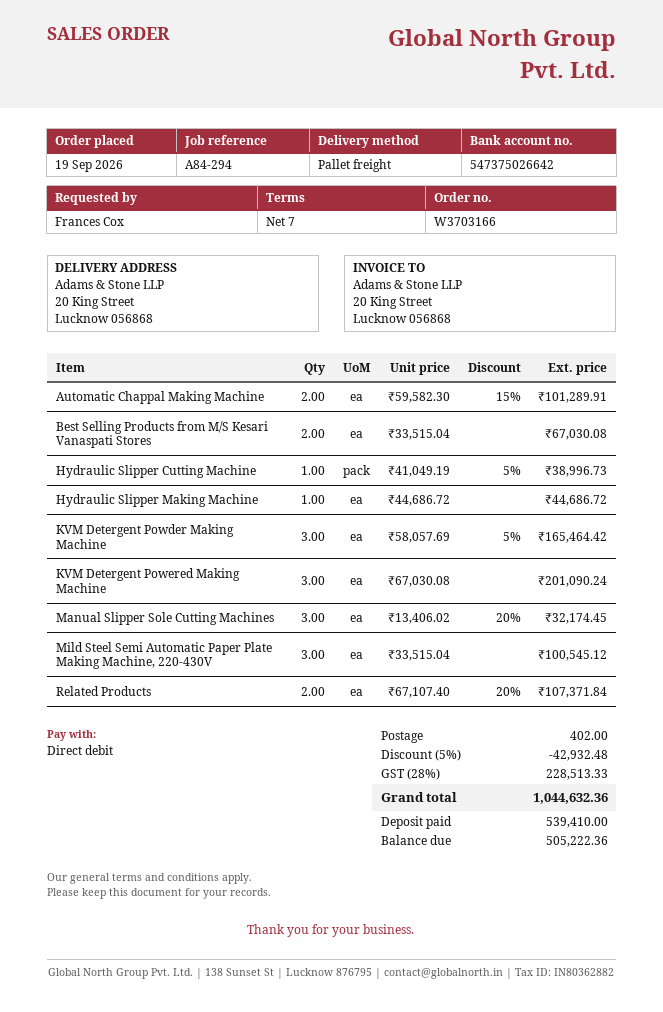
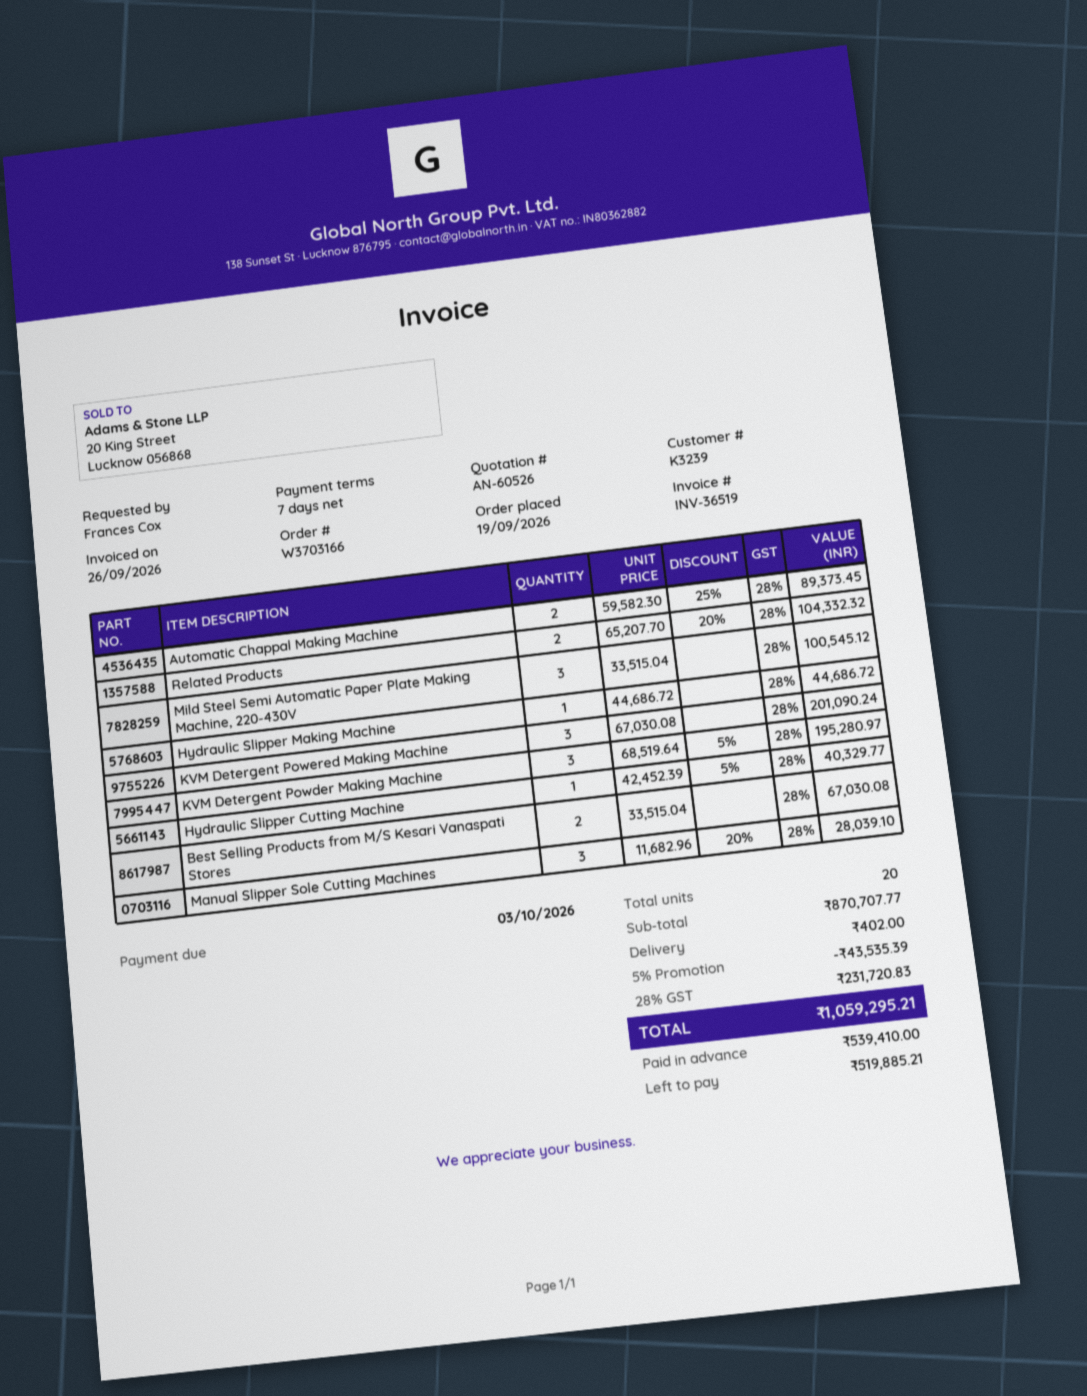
Automatic Chappal Making Machine: 2 x 59582.30 - 15% = 101289.91 -> 2 x 59582.30 - 25% = 89373.45
Hydraulic Slipper Cutting Machine: 1 x 41049.19 - 5% = 38996.73 -> 1 x 42452.39 - 5% = 40329.77
KVM Detergent Powder Making Machine: 3 x 58057.69 - 5% = 165464.42 -> 3 x 68519.64 - 5% = 195280.97
Manual Slipper Sole Cutting Machines: 3 x 13406.02 - 20% = 32174.45 -> 3 x 11682.96 - 20% = 28039.10
Related Products: 2 x 67107.40 - 20% = 107371.84 -> 2 x 65207.70 - 20% = 104332.32
discount: 5% = 42932.48 -> 5% = 43535.39
tax: 28% = 228513.33 -> 28% = 231720.83
total: 1044632.36 -> 1059295.21
balance: 505222.36 -> 519885.21

